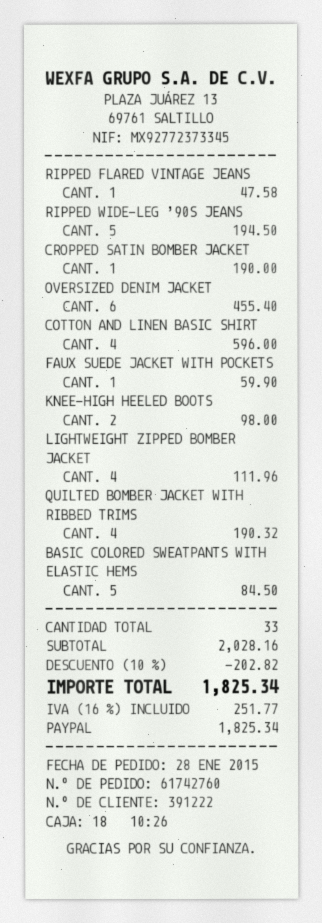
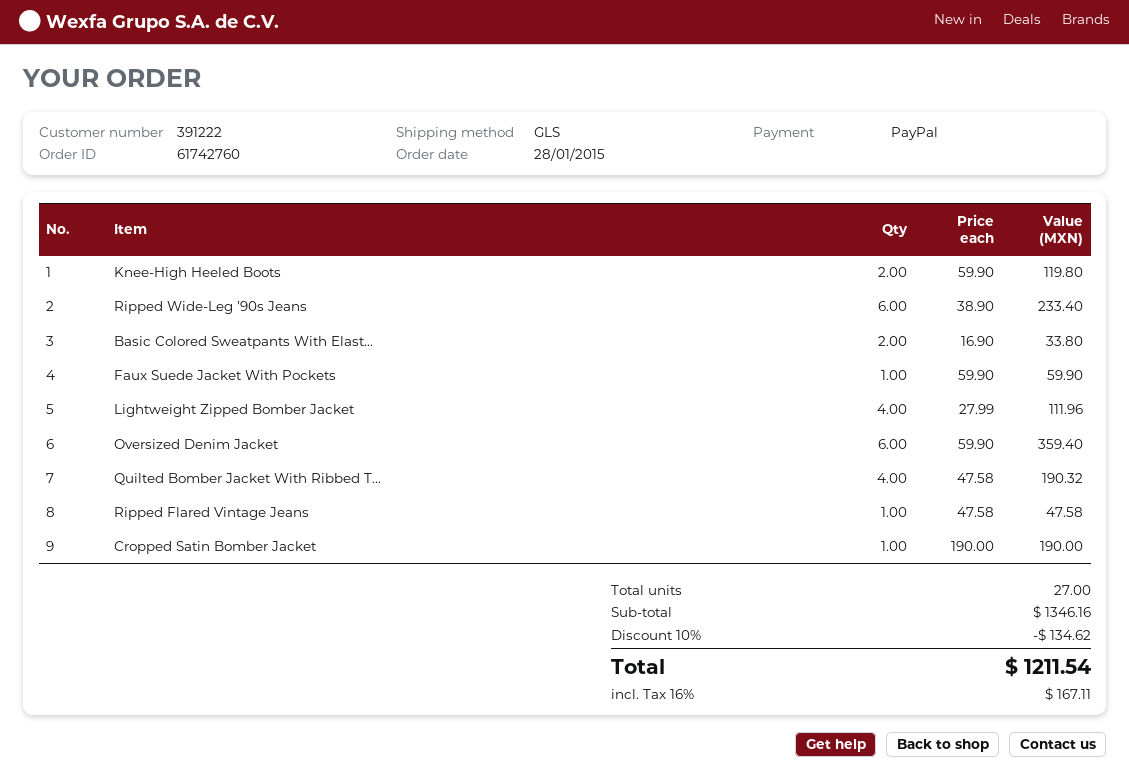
RIPPED WIDE-LEG ’90S JEANS: 5 for 194.50 -> 6 for 233.40
OVERSIZED DENIM JACKET: 6 for 455.40 -> 6 for 359.40
COTTON AND LINEN BASIC SHIRT: 4 for 596.00 -> none
KNEE-HIGH HEELED BOOTS: 2 for 98.00 -> 2 for 119.80
BASIC COLORED SWEATPANTS WITH ELASTIC HEMS: 5 for 84.50 -> 2 for 33.80
total quantity: 33 -> 27
subtotal: 2028.16 -> 1346.16
discount: 10% = 202.82 -> 10% = 134.62
tax: 16% = 251.77 -> 16% = 167.11
total: 1825.34 -> 1211.54

